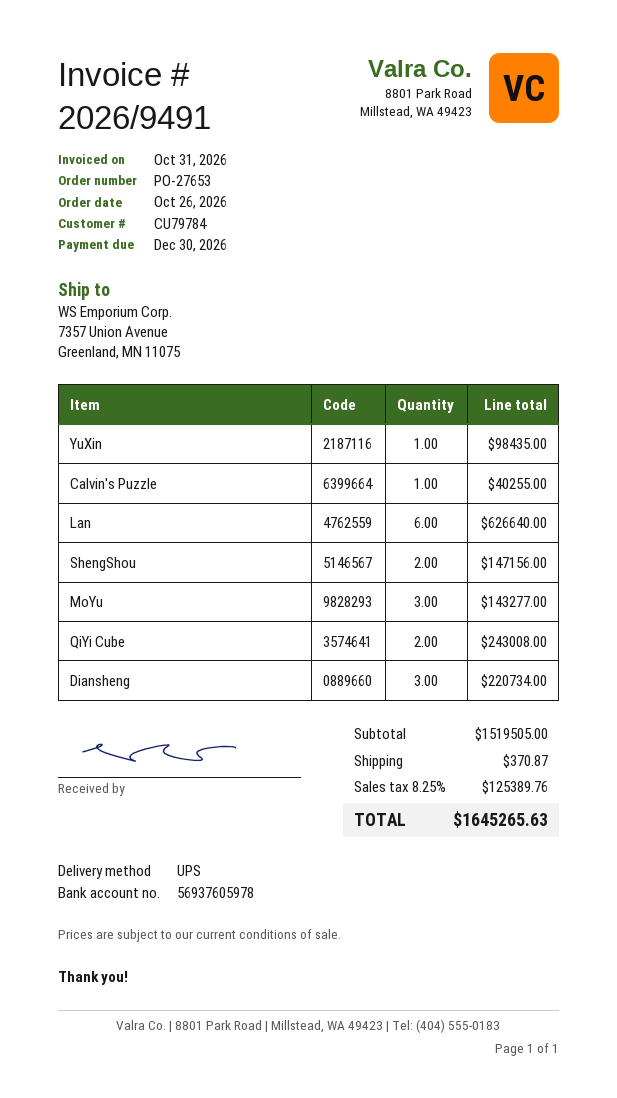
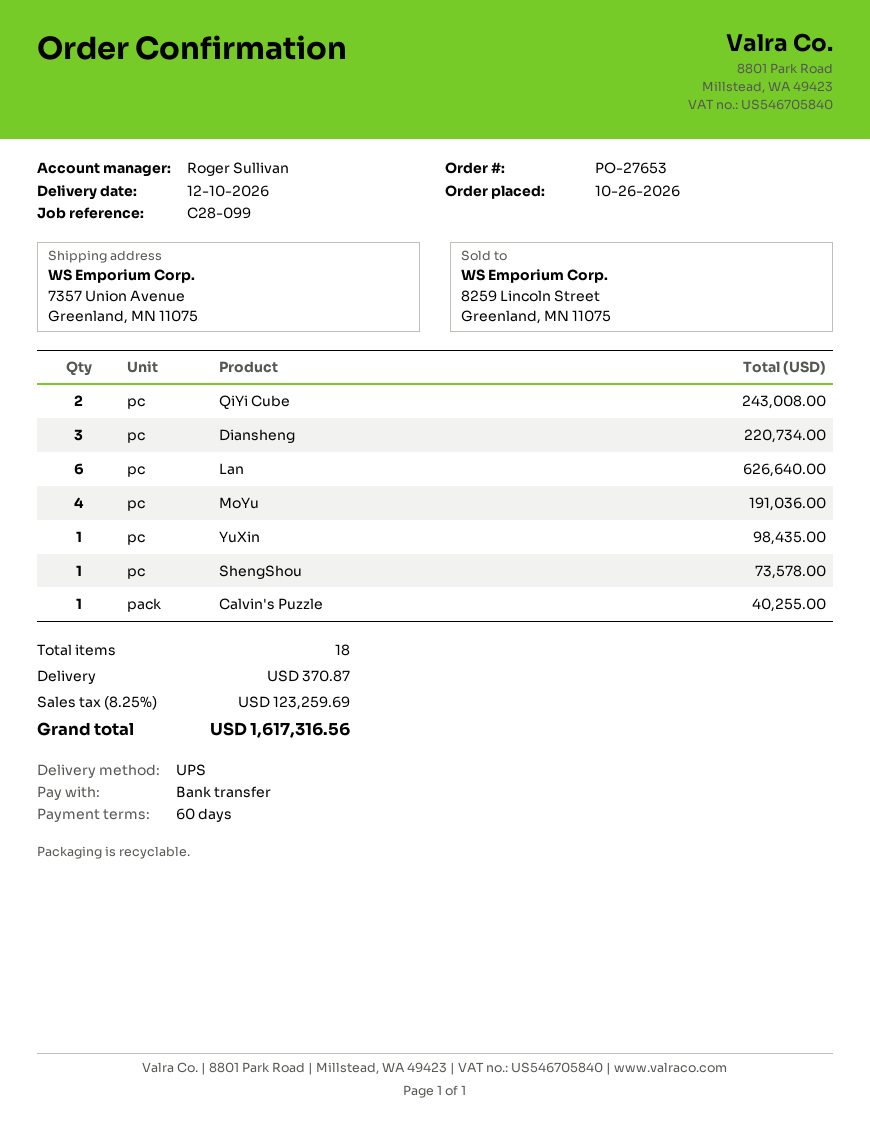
ShengShou: 2 for 147156.00 -> 1 for 73578.00
MoYu: 3 for 143277.00 -> 4 for 191036.00
tax: 8.25% = 125389.76 -> 8.25% = 123259.69
total: 1645265.63 -> 1617316.56

